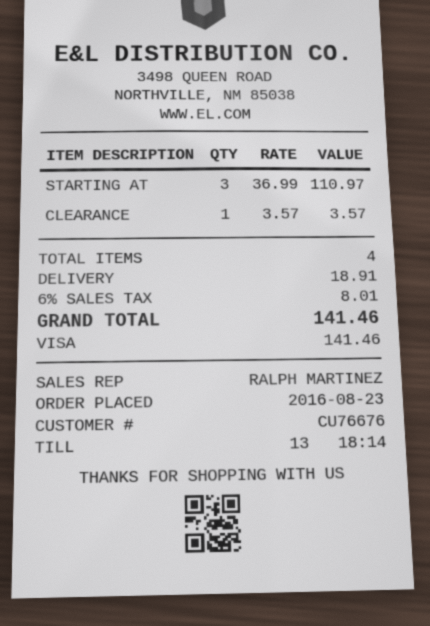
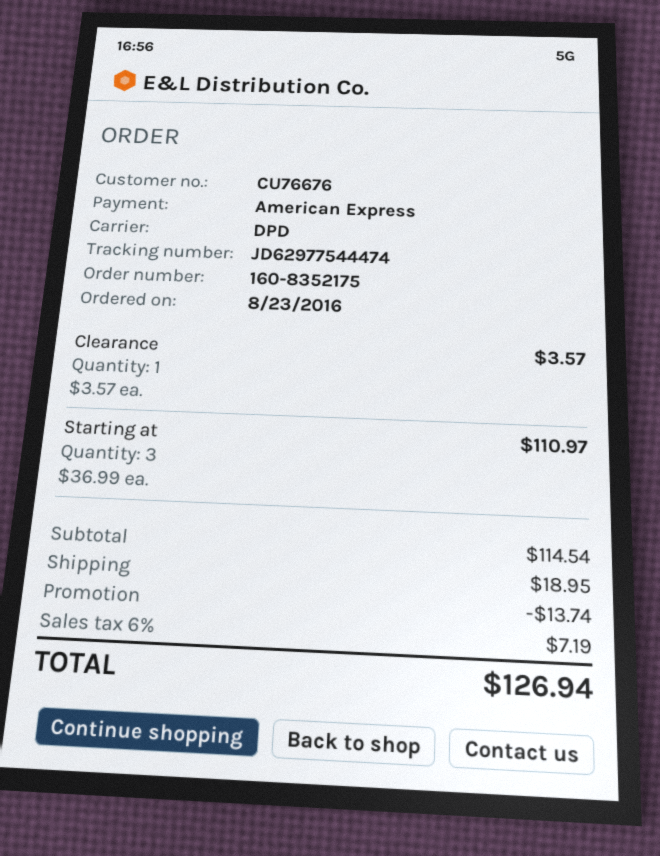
payment method: Visa -> American Express
discount: none -> 13.74
shipping: 18.91 -> 18.95
tax: 6% = 8.01 -> 6% = 7.19
total: 141.46 -> 126.94

